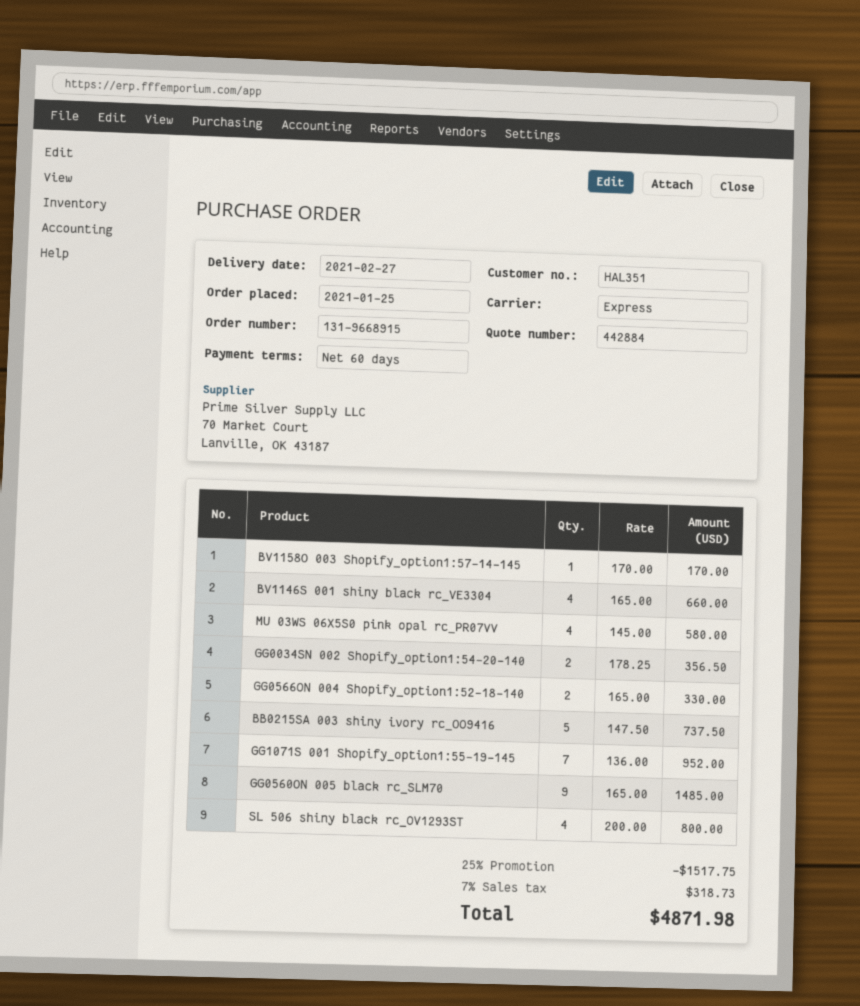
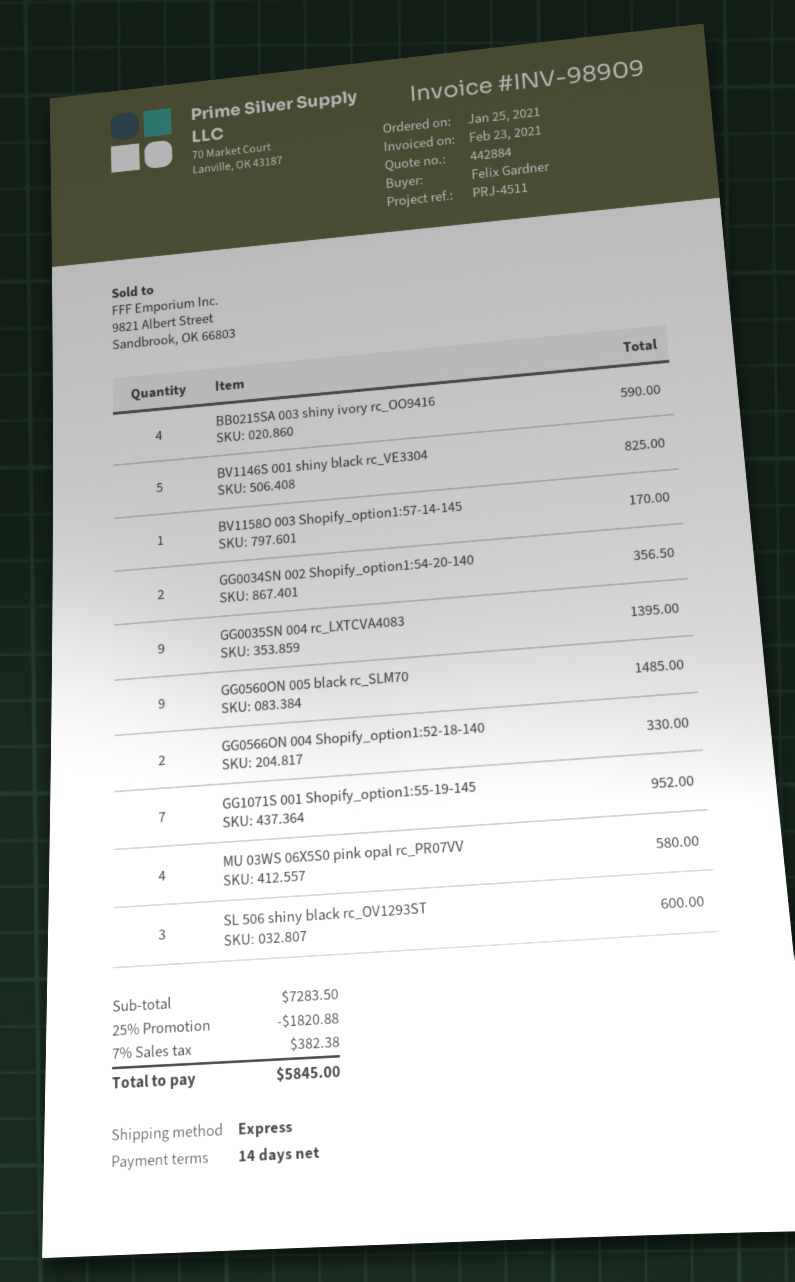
payment terms: 60 days -> 14 days
BV1146S 001 shiny black rc_VE3304: 4 for 660.00 -> 5 for 825.00
BB0215SA 003 shiny ivory rc_OO9416: 5 for 737.50 -> 4 for 590.00
SL 506 shiny black rc_OV1293ST: 4 for 800.00 -> 3 for 600.00
GG0035SN 004 rc_LXTCVA4083: none -> 9 for 1395.00
discount: 25% = 1517.75 -> 25% = 1820.88
tax: 7% = 318.73 -> 7% = 382.38
total: 4871.98 -> 5845.00

